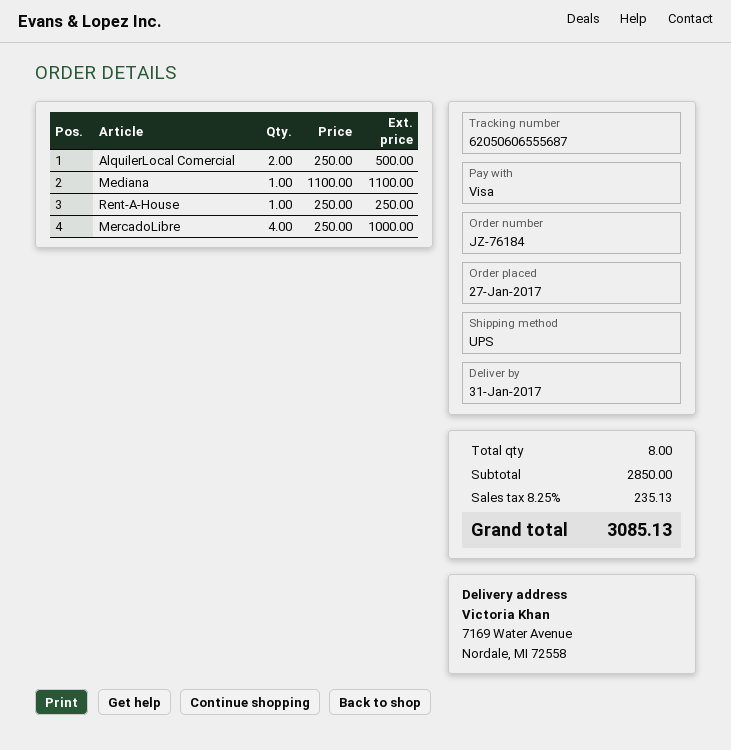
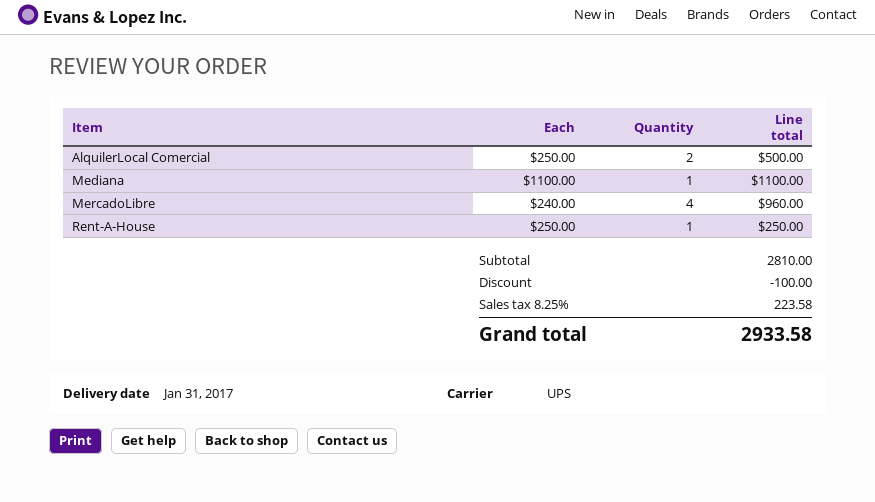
MercadoLibre: 4 x 250.00 = 1000.00 -> 4 x 240.00 = 960.00
subtotal: 2850.00 -> 2810.00
discount: none -> 100.00
tax: 8.25% = 235.13 -> 8.25% = 223.58
total: 3085.13 -> 2933.58

